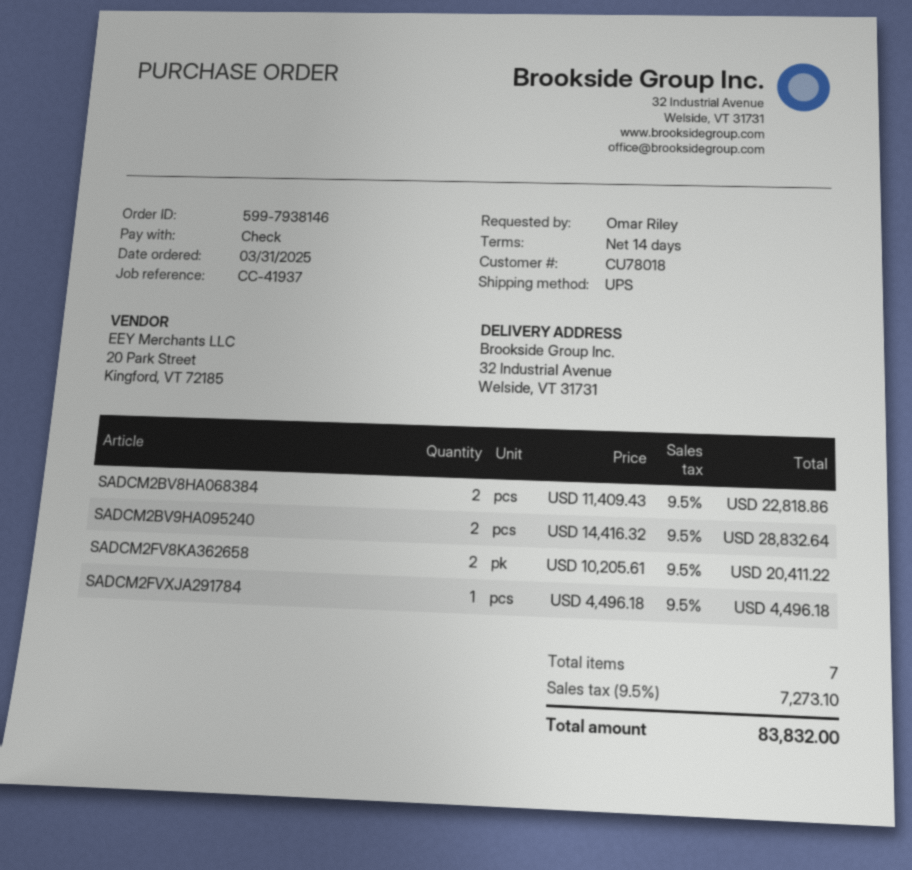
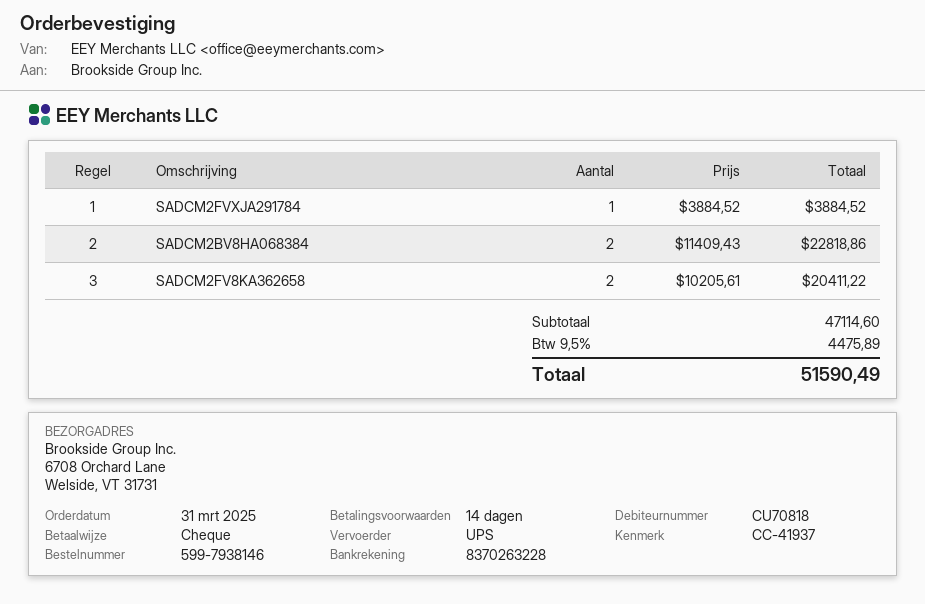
customer number: CU78018 -> CU70818
ship to: 32 Industrial Avenue, Welside, VT 31731 -> 6708 Orchard Lane, Welside, VT 31731
SADCM2BV9HA095240: 2 x 14416.32 = 28832.64 -> none
SADCM2FVXJA291784: 1 x 4496.18 = 4496.18 -> 1 x 3884.52 = 3884.52
tax: 9.5% = 7273.10 -> 9.5% = 4475.89
total: 83832.00 -> 51590.49

